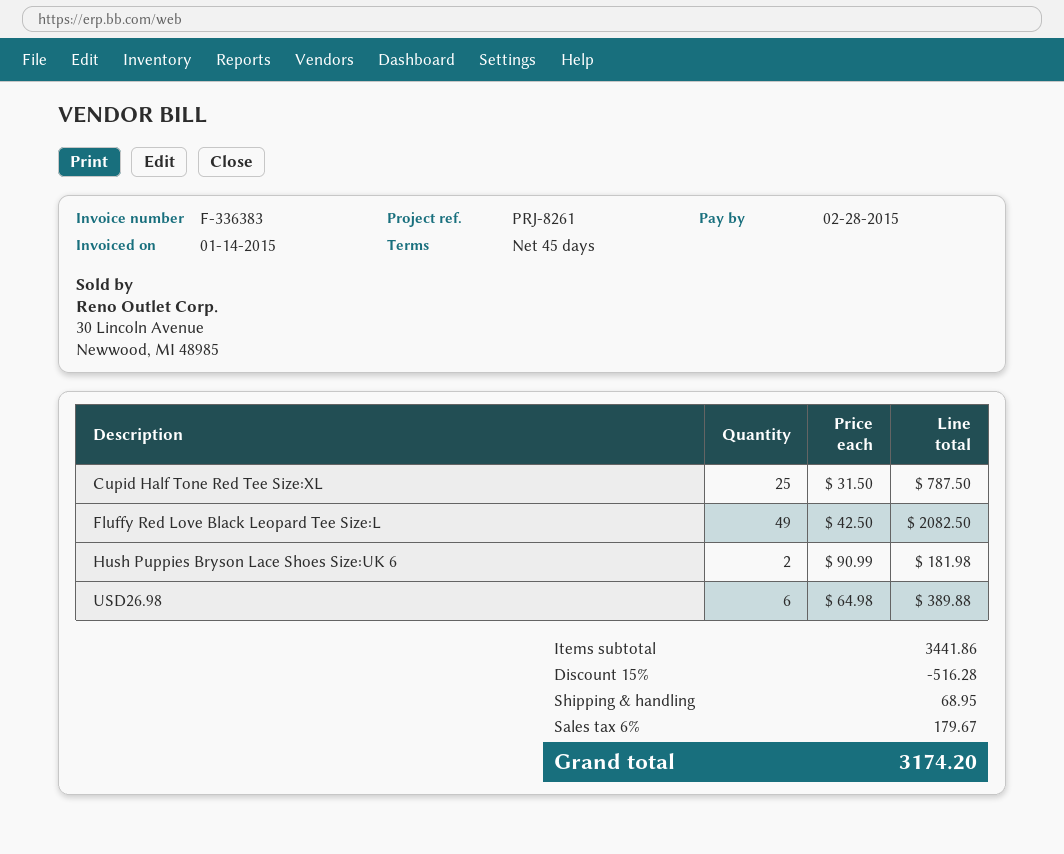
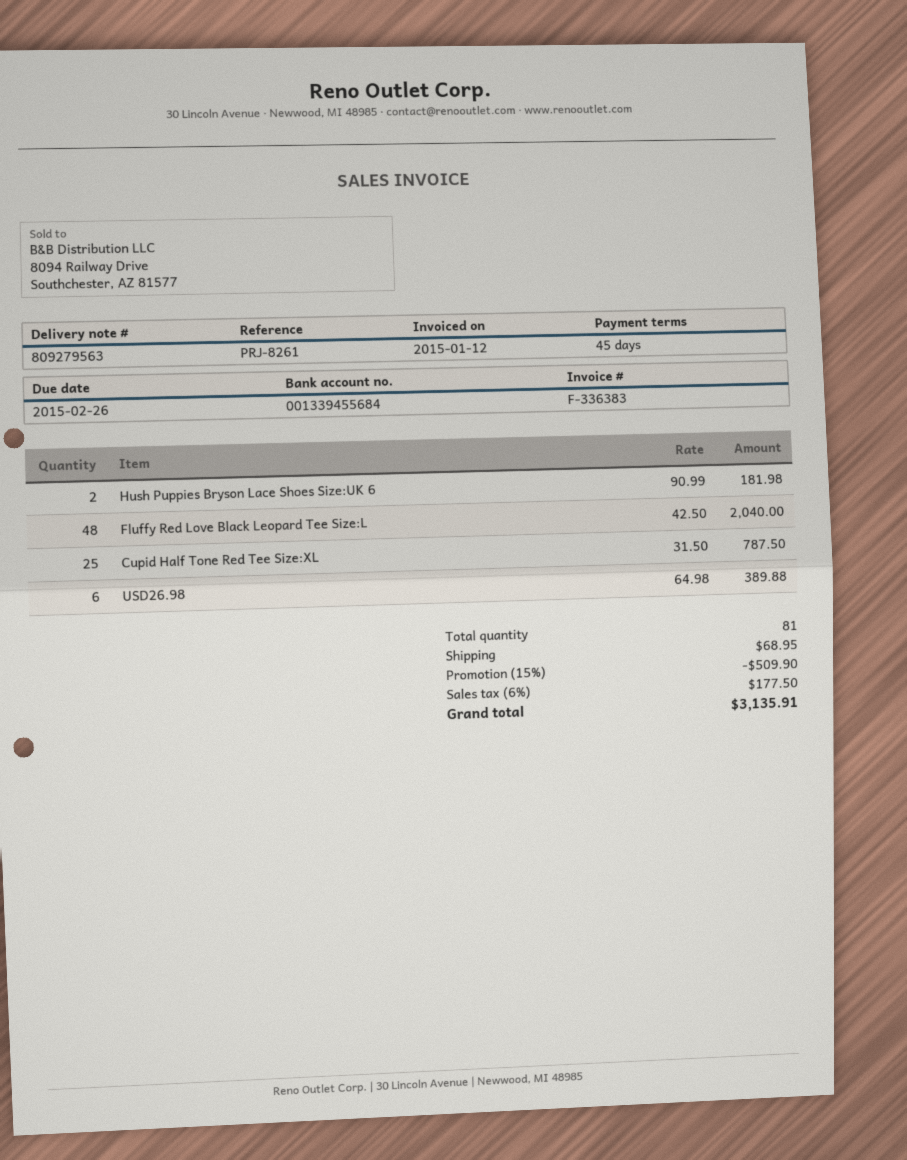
invoice date: 2015-01-14 -> 2015-01-12
due date: 2015-02-28 -> 2015-02-26
Fluffy Red Love Black Leopard Tee Size:L: 49 x 42.50 = 2082.50 -> 48 x 42.50 = 2040.00
discount: 15% = 516.28 -> 15% = 509.90
tax: 6% = 179.67 -> 6% = 177.50
total: 3174.20 -> 3135.91

